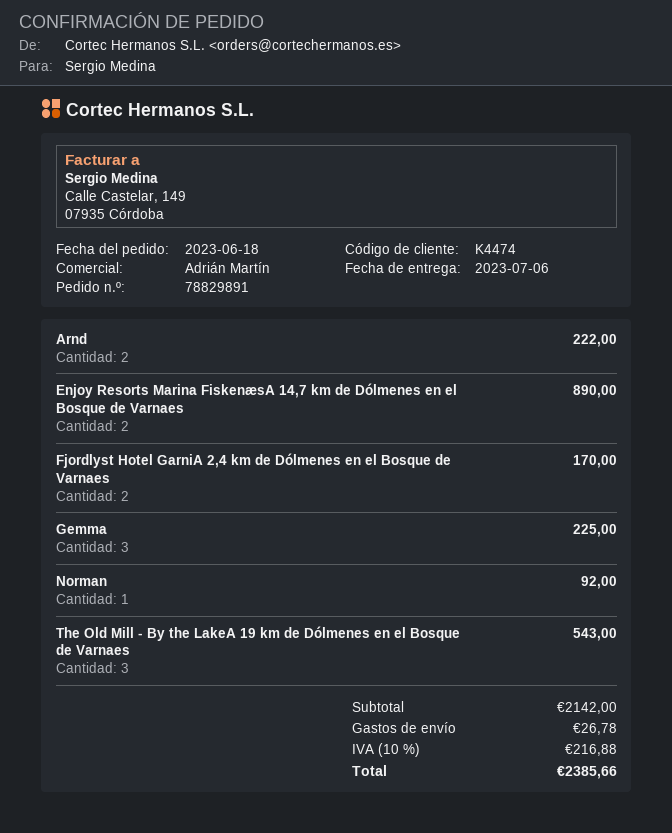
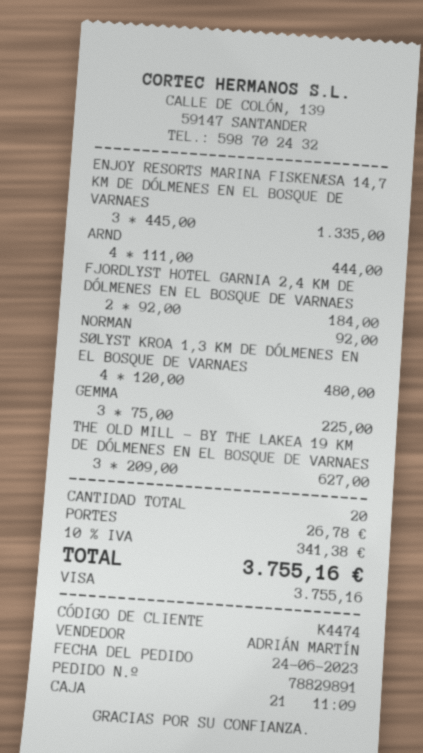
order date: 2023-06-18 -> 2023-06-24
Arnd: 2 for 222.00 -> 4 for 444.00
Enjoy Resorts Marina FiskenæsA 14,7 km de Dólmenes en el Bosque de Varnaes: 2 for 890.00 -> 3 for 1335.00
Fjordlyst Hotel GarniA 2,4 km de Dólmenes en el Bosque de Varnaes: 2 for 170.00 -> 2 for 184.00
The Old Mill - By the LakeA 19 km de Dólmenes en el Bosque de Varnaes: 3 for 543.00 -> 3 for 627.00
SØLYST KROA 1,3 KM DE DÓLMENES EN EL BOSQUE DE VARNAES: none -> 4 for 480.00
tax: 10% = 216.88 -> 10% = 341.38
total: 2385.66 -> 3755.16

